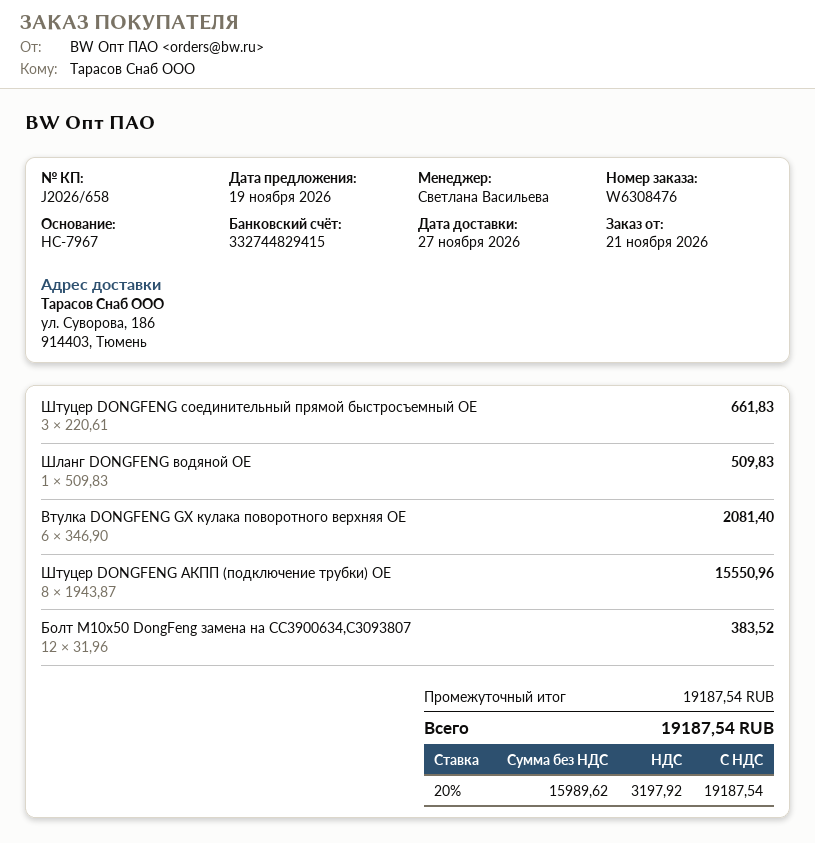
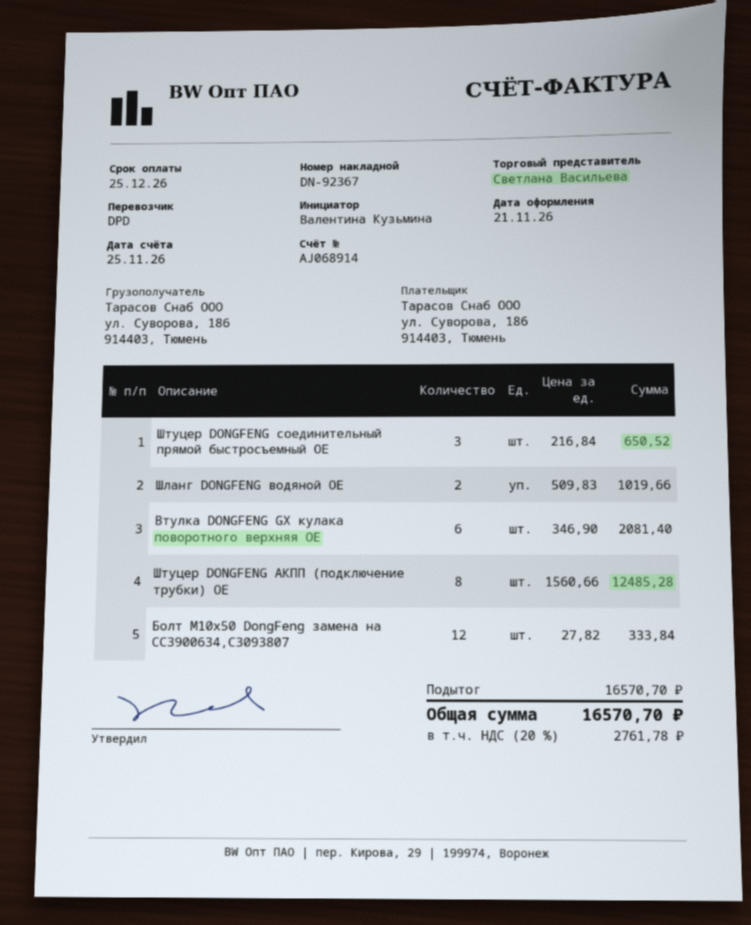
Штуцер DONGFENG соединительный прямой быстросъемный OE: 3 x 220.61 = 661.83 -> 3 x 216.84 = 650.52
Шланг DONGFENG водяной OE: 1 x 509.83 = 509.83 -> 2 x 509.83 = 1019.66
Штуцер DONGFENG АКПП (подключение трубки) OE: 8 x 1943.87 = 15550.96 -> 8 x 1560.66 = 12485.28
Болт M10x50 DongFeng замена на CC3900634,C3093807: 12 x 31.96 = 383.52 -> 12 x 27.82 = 333.84
subtotal: 19187.54 -> 16570.70
tax: 20% = 3197.92 -> 20% = 2761.78
total: 19187.54 -> 16570.70

